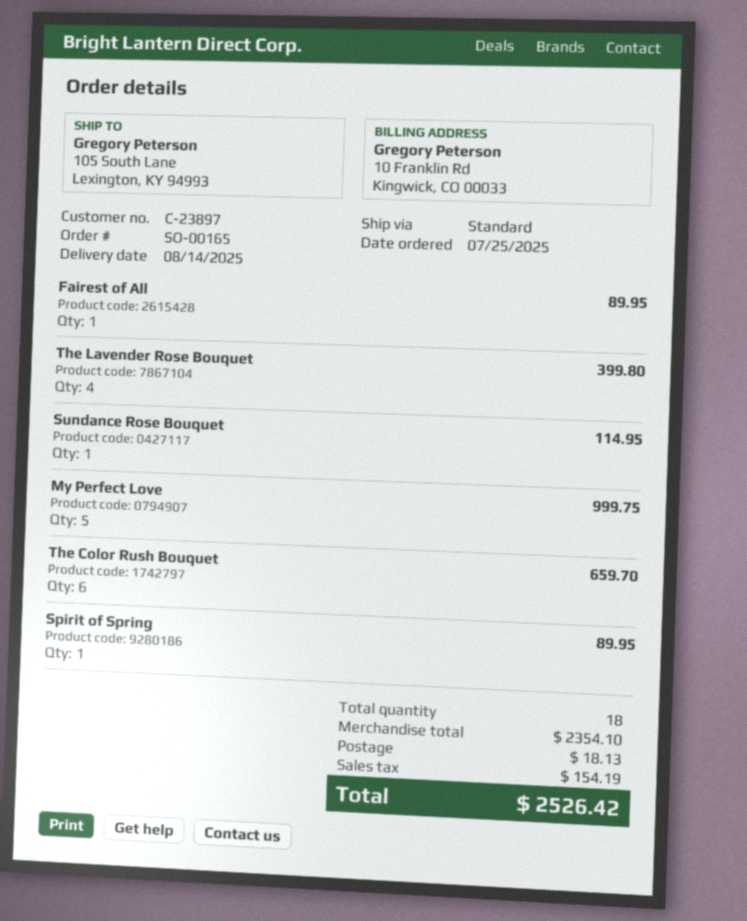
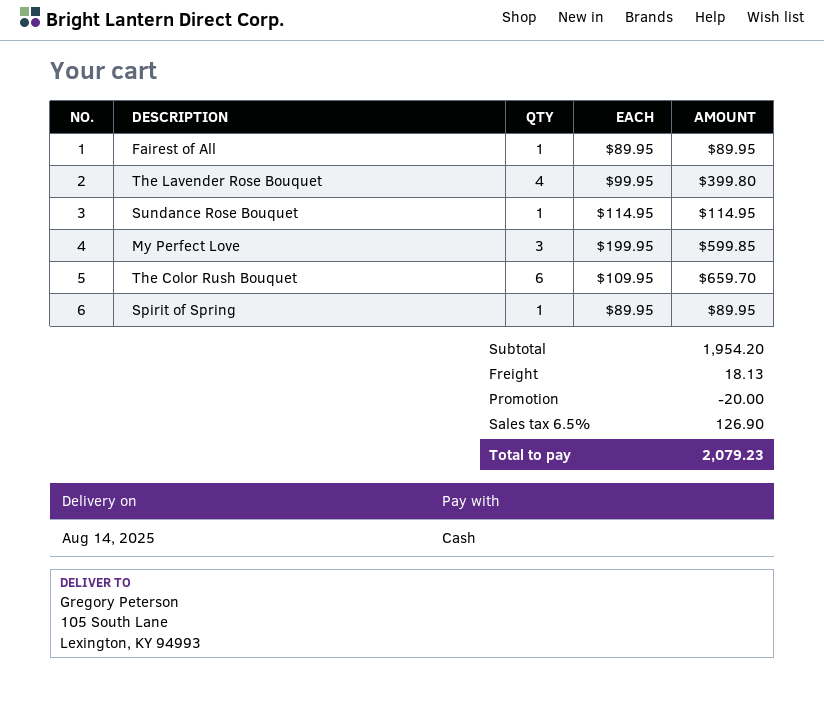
My Perfect Love: 5 for 999.75 -> 3 for 599.85
subtotal: 2354.10 -> 1954.20
discount: none -> 20.00
tax: 154.19 -> 126.90
total: 2526.42 -> 2079.23

